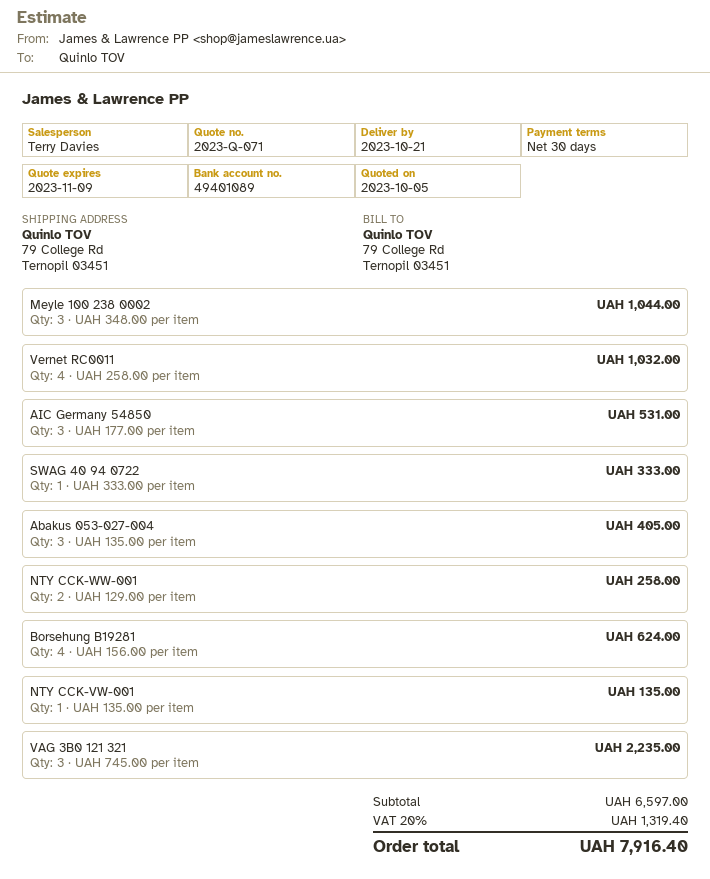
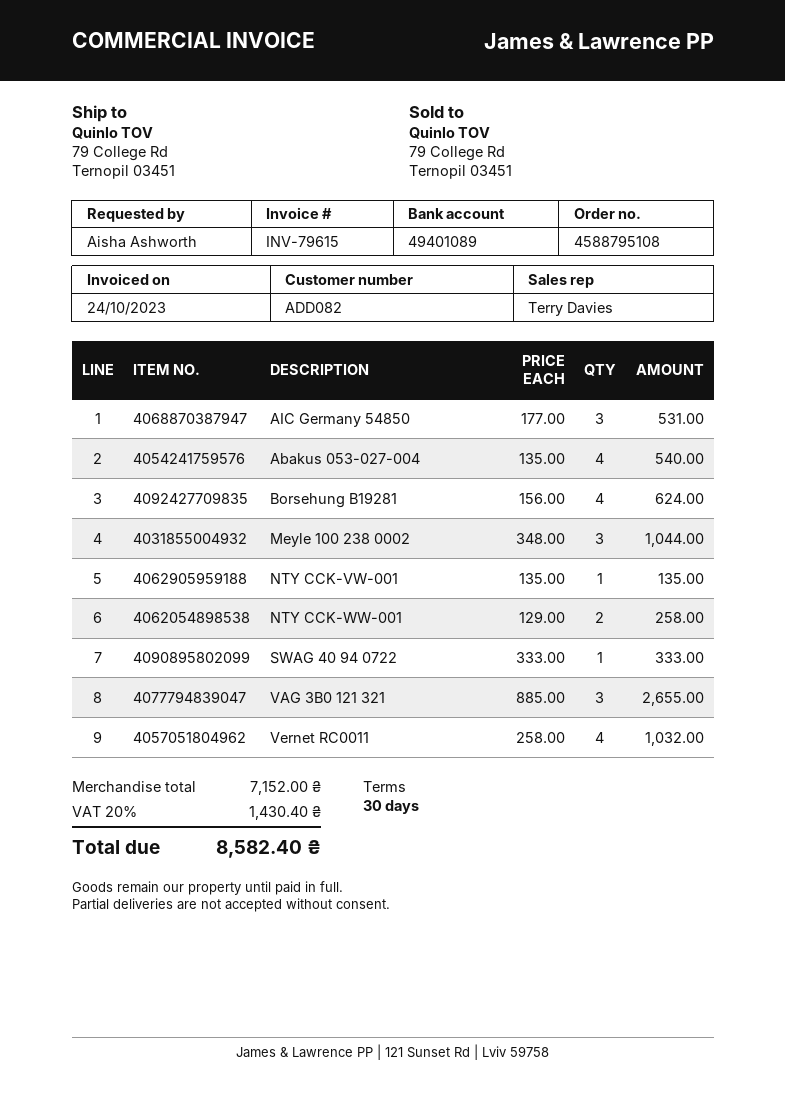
Abakus 053-027-004: 3 x 135.00 = 405.00 -> 4 x 135.00 = 540.00
VAG 3B0 121 321: 3 x 745.00 = 2235.00 -> 3 x 885.00 = 2655.00
subtotal: 6597.00 -> 7152.00
tax: 20% = 1319.40 -> 20% = 1430.40
total: 7916.40 -> 8582.40

